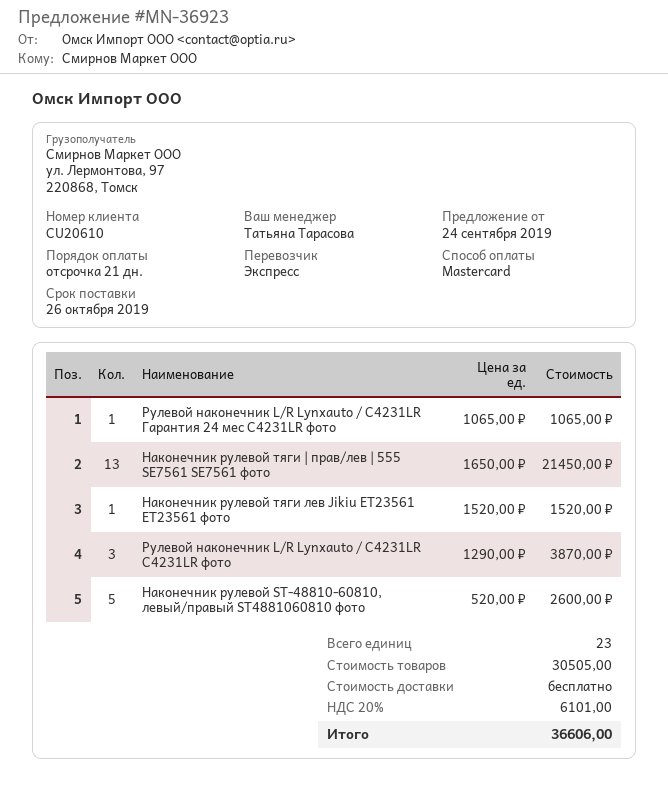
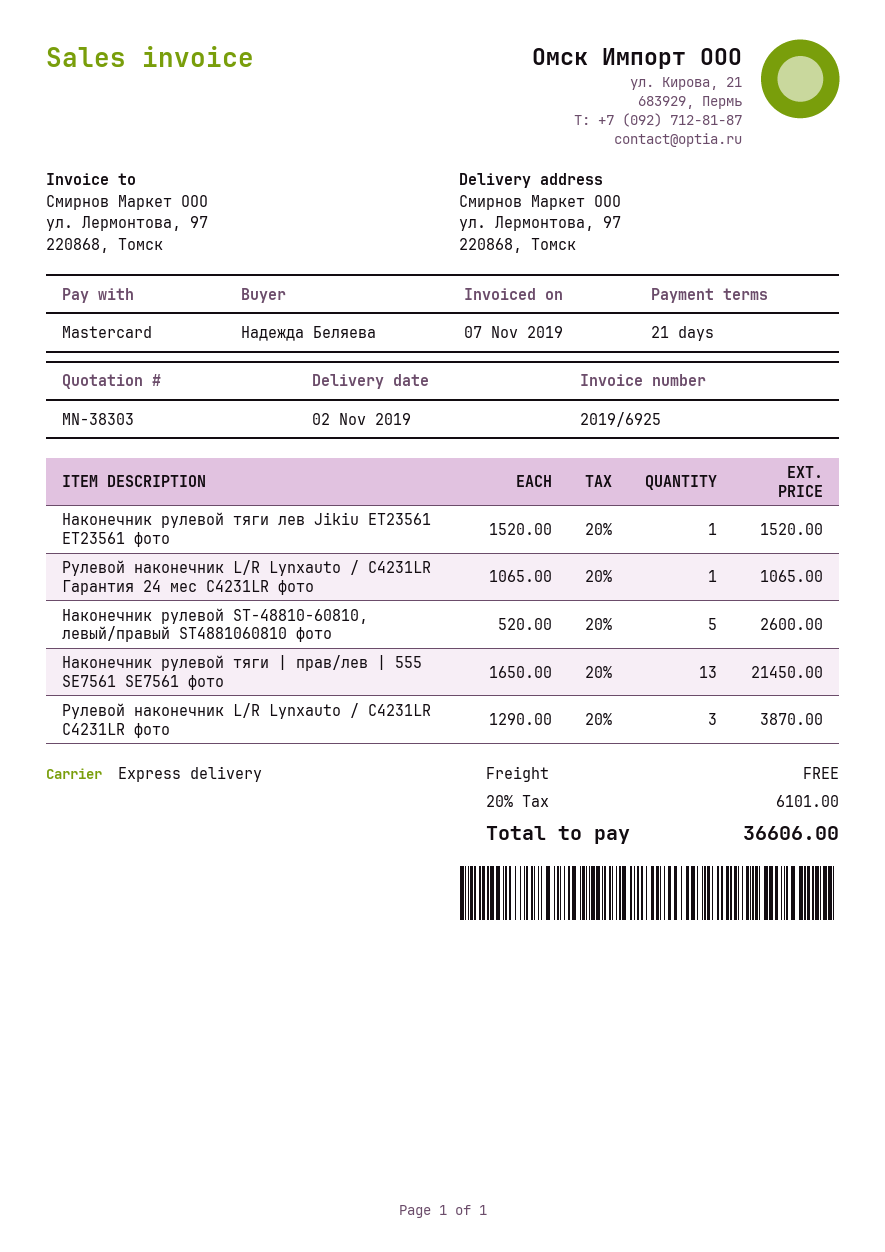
quote number: MN-36923 -> MN-38303
delivery date: 2019-10-26 -> 2019-11-02

